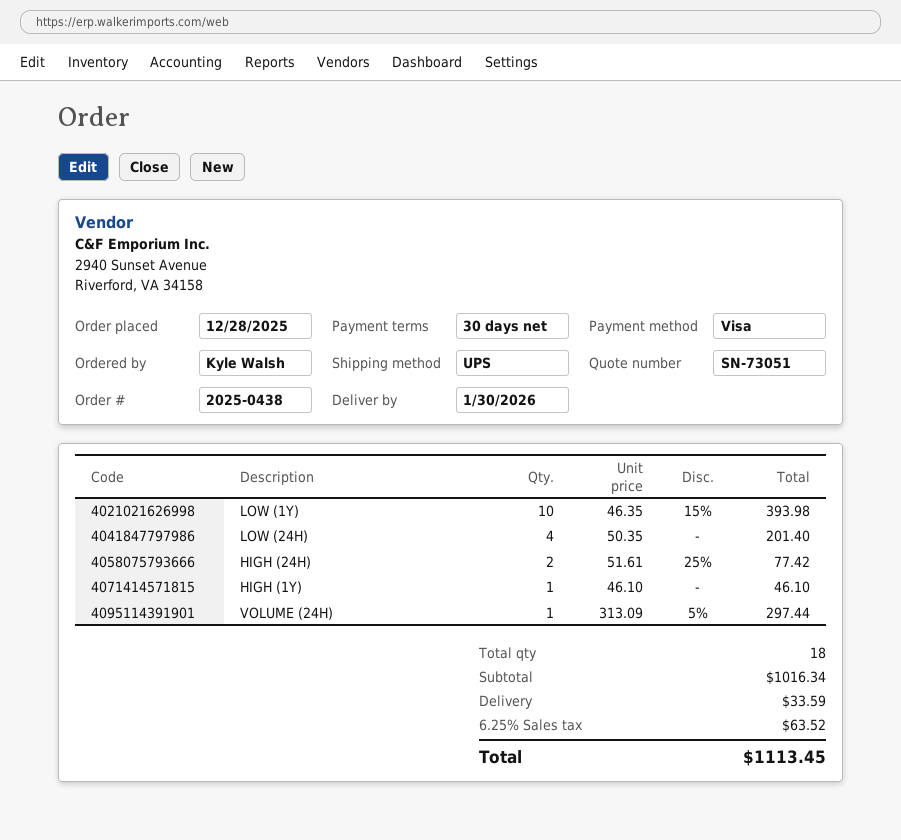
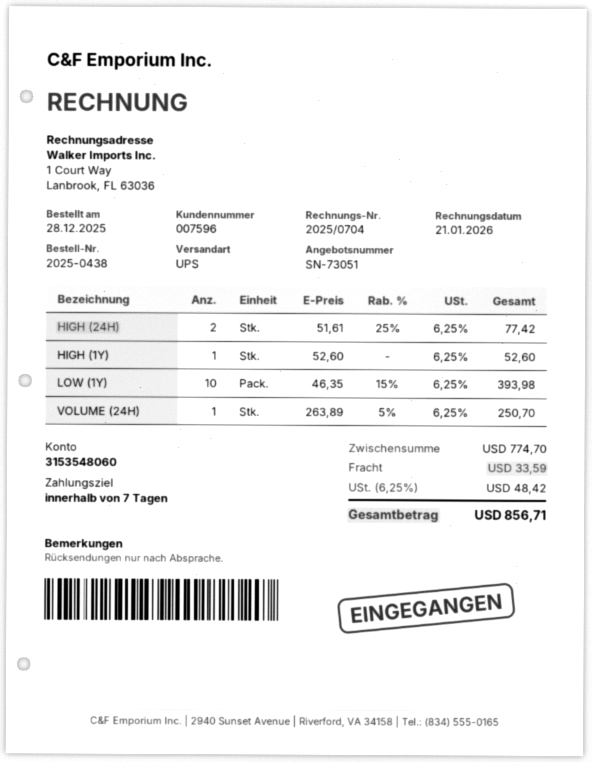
payment terms: 30 days -> 7 days
LOW (24H): 4 x 50.35 = 201.40 -> none
HIGH (1Y): 1 x 46.10 = 46.10 -> 1 x 52.60 = 52.60
VOLUME (24H): 1 x 313.09 - 5% = 297.44 -> 1 x 263.89 - 5% = 250.70
subtotal: 1016.34 -> 774.70
tax: 6.25% = 63.52 -> 6.25% = 48.42
total: 1113.45 -> 856.71

